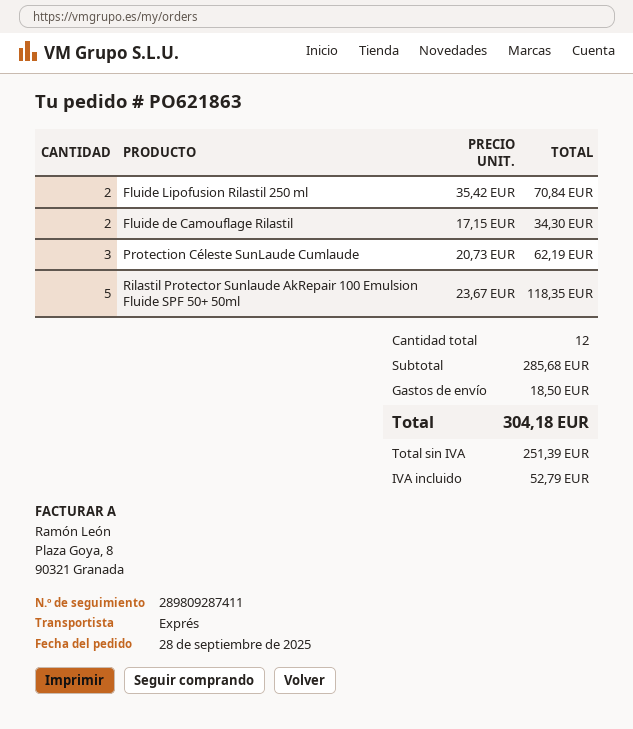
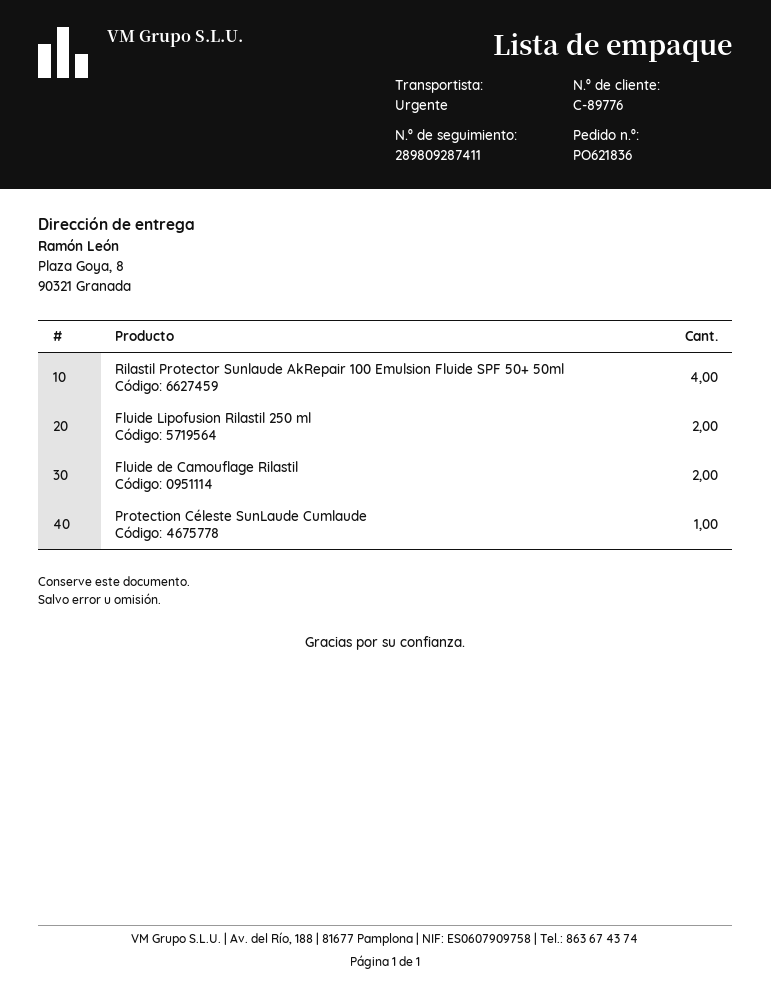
order number: PO621863 -> PO621836
Protection Céleste SunLaude Cumlaude: 3 -> 1
Rilastil Protector Sunlaude AkRepair 100 Emulsion Fluide SPF 50+ 50ml: 5 -> 4

